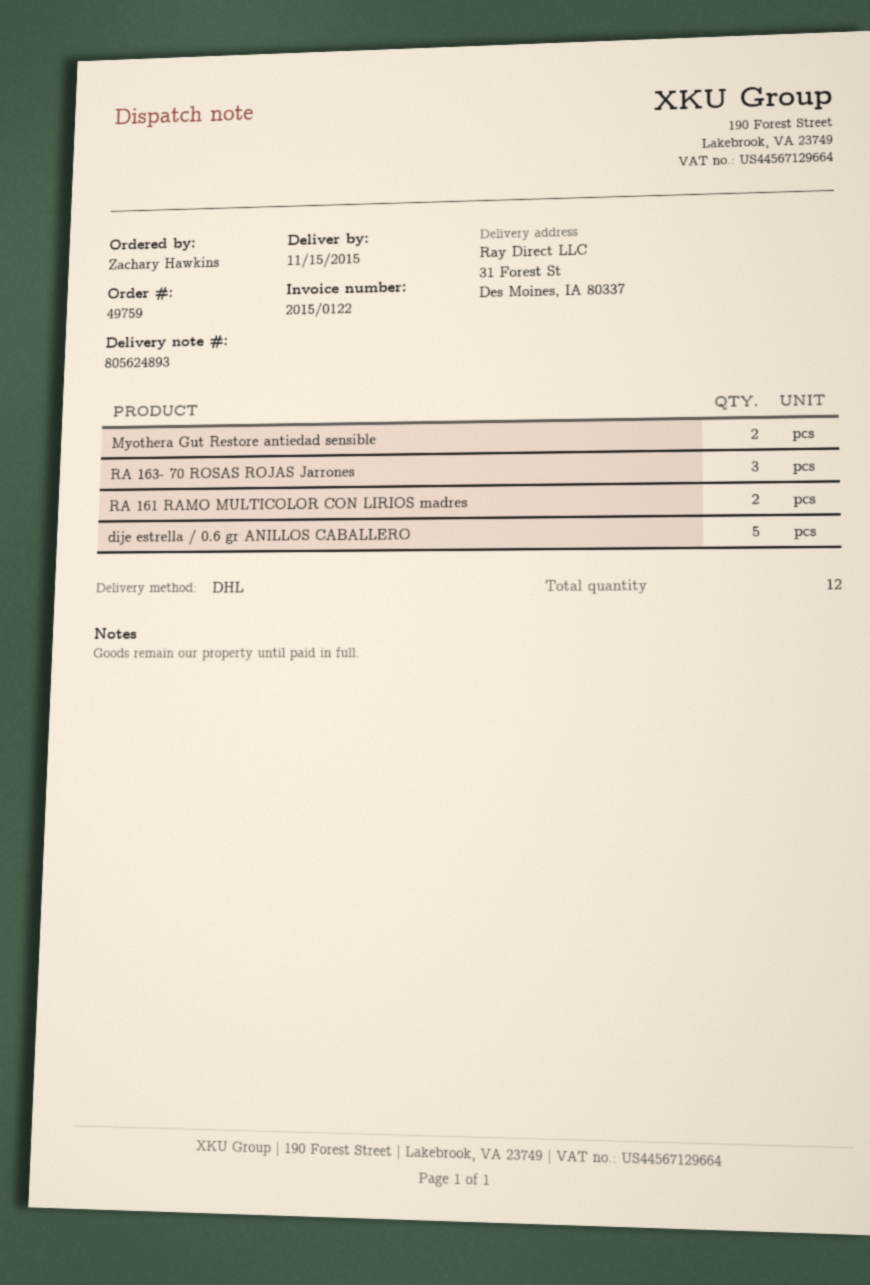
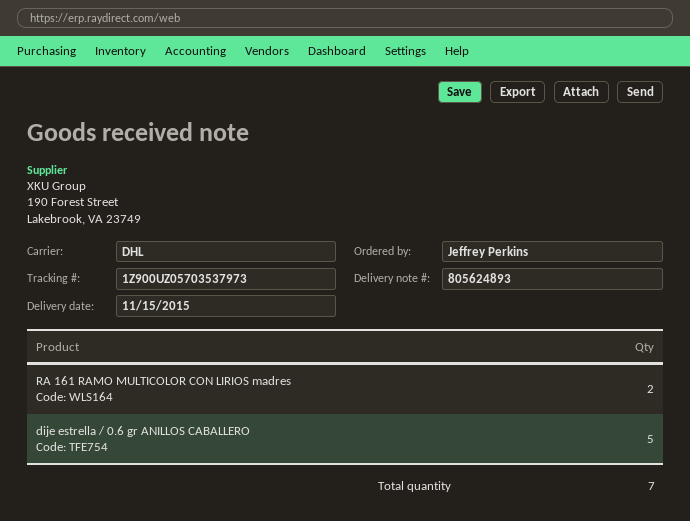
ordered by: Zachary Hawkins -> Jeffrey Perkins
Myothera Gut Restore antiedad sensible: 2 -> none
RA 163- 70 ROSAS ROJAS Jarrones: 3 -> none
total quantity: 12 -> 7

